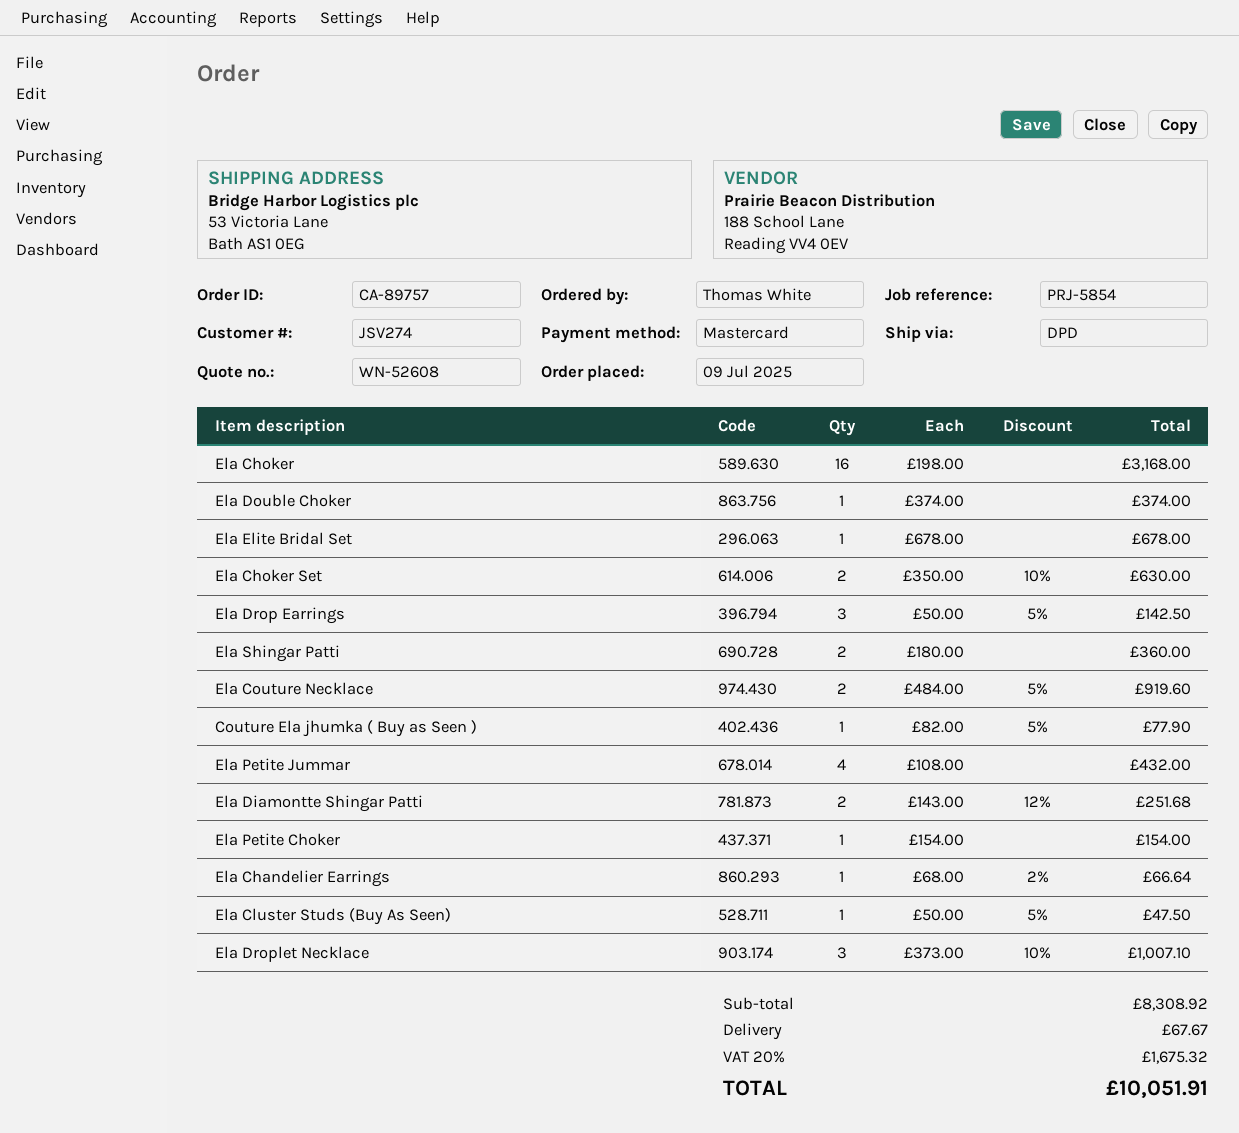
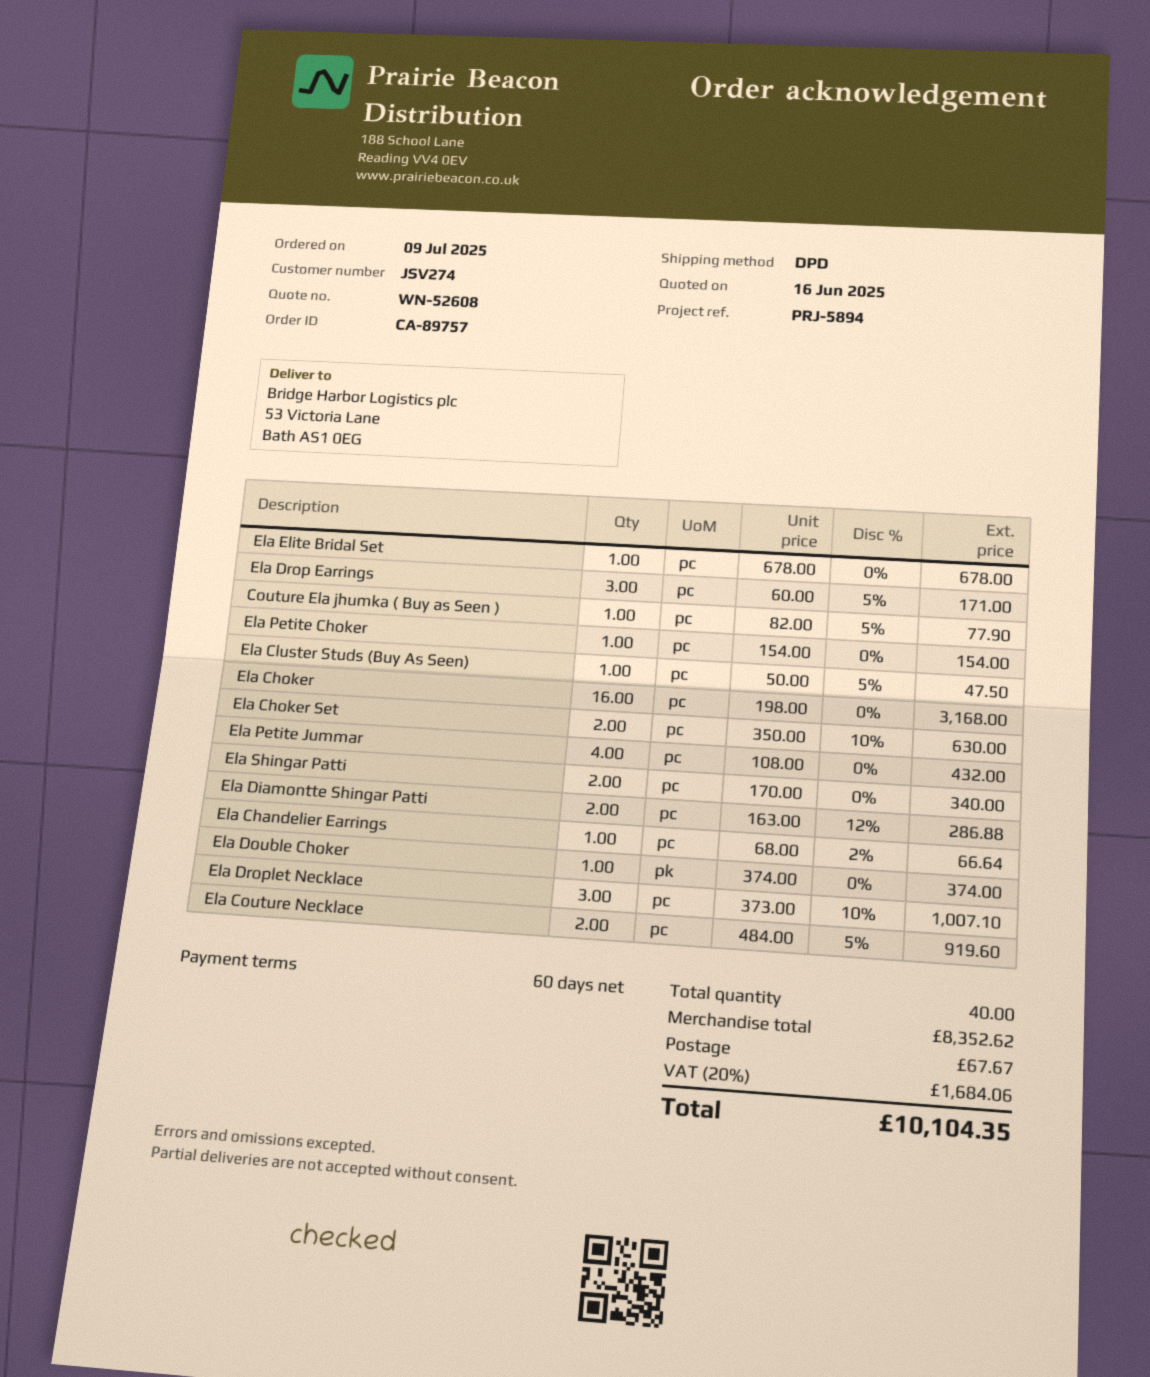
reference: PRJ-5854 -> PRJ-5894
Ela Drop Earrings: 3 x 50.00 - 5% = 142.50 -> 3 x 60.00 - 5% = 171.00
Ela Shingar Patti: 2 x 180.00 = 360.00 -> 2 x 170.00 = 340.00
Ela Diamontte Shingar Patti: 2 x 143.00 - 12% = 251.68 -> 2 x 163.00 - 12% = 286.88
subtotal: 8308.92 -> 8352.62
tax: 20% = 1675.32 -> 20% = 1684.06
total: 10051.91 -> 10104.35

